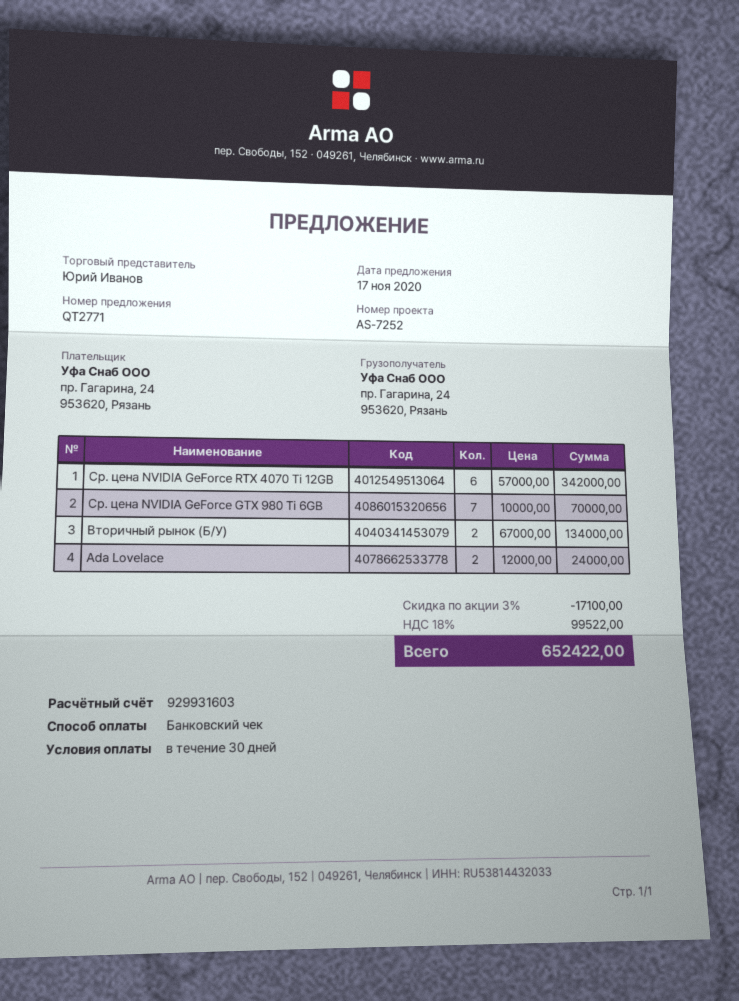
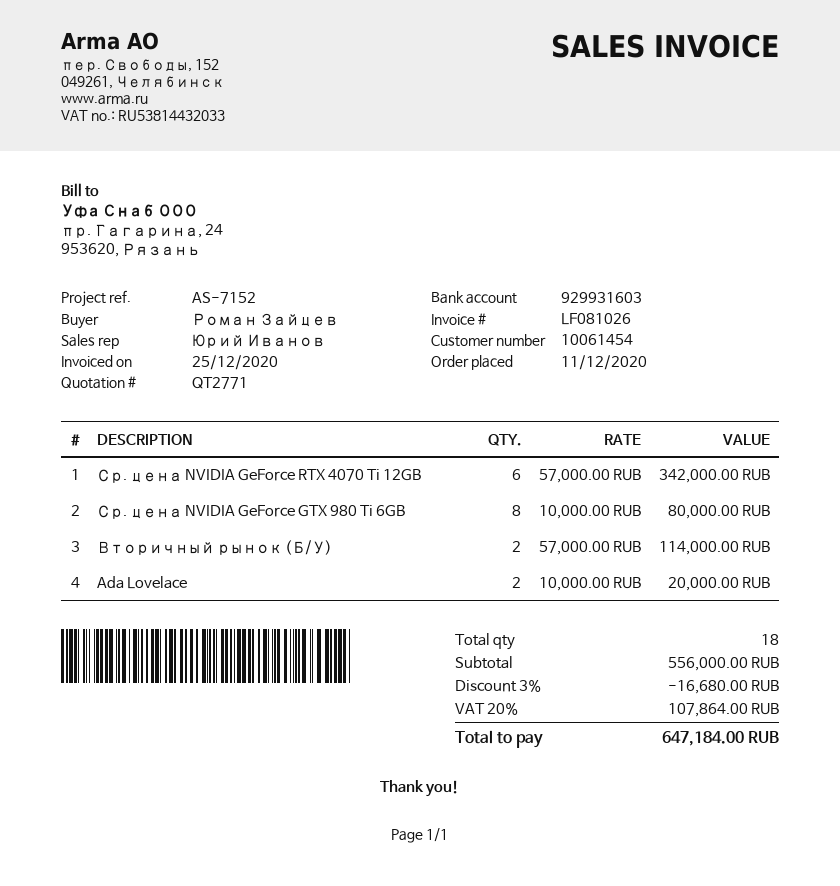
reference: AS-7252 -> AS-7152
Ср. цена NVIDIA GeForce GTX 980 Ti 6GB: 7 x 10000.00 = 70000.00 -> 8 x 10000.00 = 80000.00
Вторичный рынок (Б/У): 2 x 67000.00 = 134000.00 -> 2 x 57000.00 = 114000.00
Ada Lovelace: 2 x 12000.00 = 24000.00 -> 2 x 10000.00 = 20000.00
discount: 3% = 17100.00 -> 3% = 16680.00
tax: 18% = 99522.00 -> 20% = 107864.00
total: 652422.00 -> 647184.00

